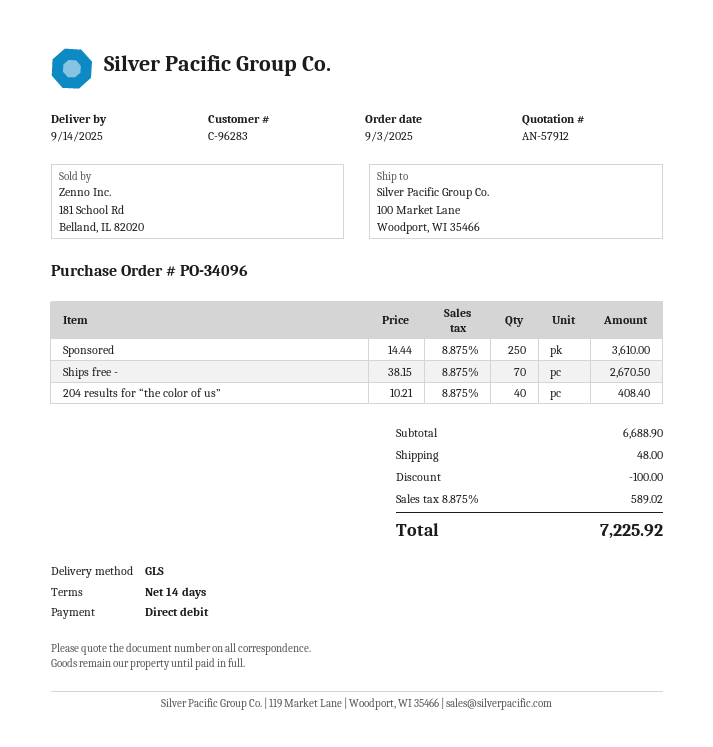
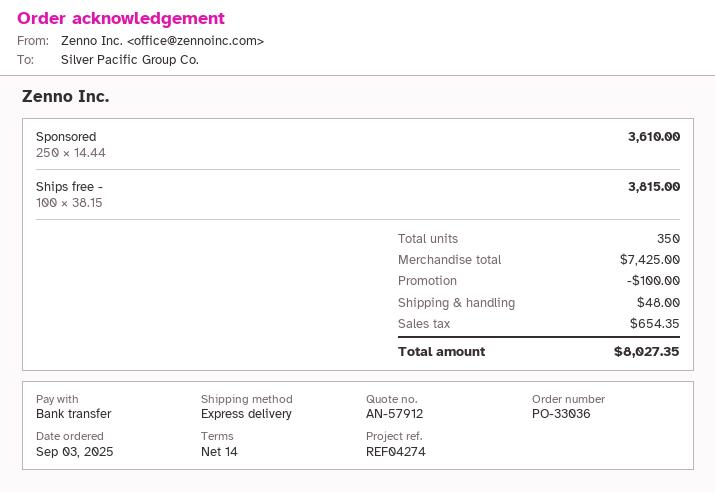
order number: PO-34096 -> PO-33036
payment method: direct debit -> bank transfer
shipping method: GLS -> express
Ships free -: 70 x 38.15 = 2670.50 -> 100 x 38.15 = 3815.00
204 results for “the color of us”: 40 x 10.21 = 408.40 -> none
subtotal: 6688.90 -> 7425.00
tax: 589.02 -> 654.35
total: 7225.92 -> 8027.35

